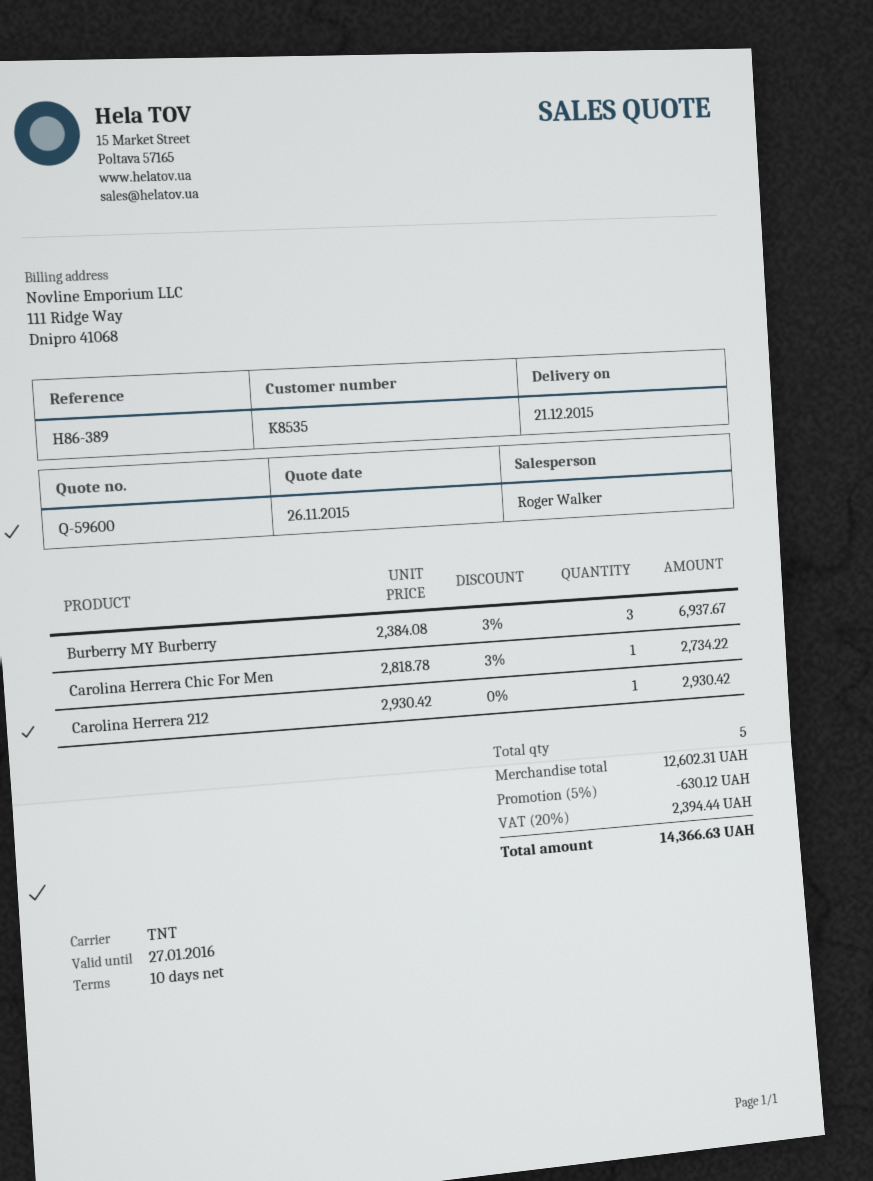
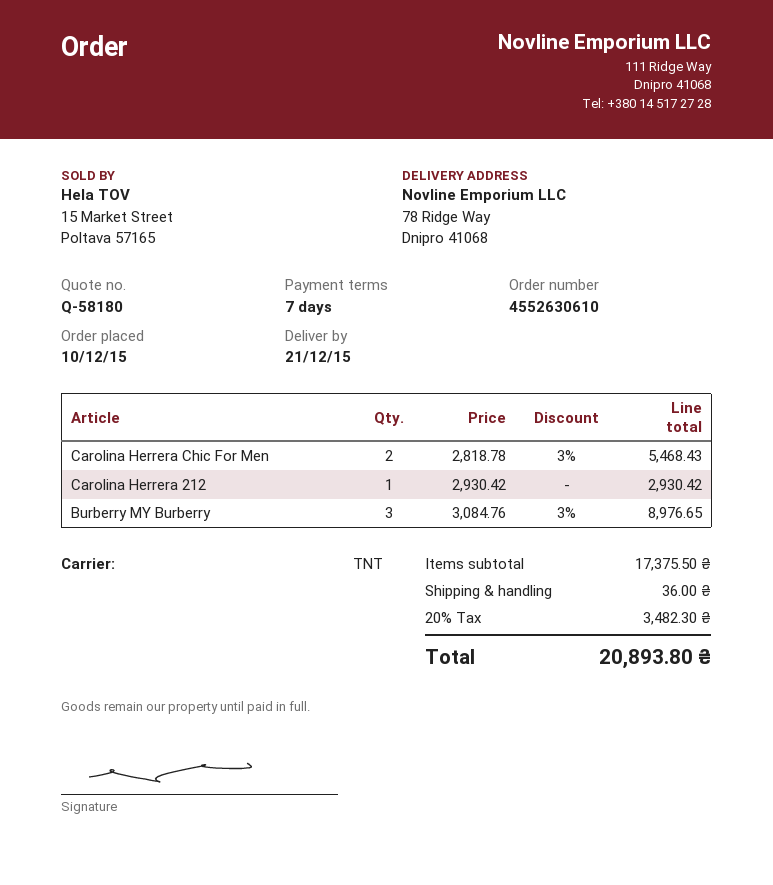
quote number: Q-59600 -> Q-58180
payment terms: 10 days -> 7 days
Burberry MY Burberry: 3 x 2384.08 - 3% = 6937.67 -> 3 x 3084.76 - 3% = 8976.65
Carolina Herrera Chic For Men: 1 x 2818.78 - 3% = 2734.22 -> 2 x 2818.78 - 3% = 5468.43
subtotal: 12602.31 -> 17375.50
discount: 5% = 630.12 -> none
shipping: none -> 36.00
tax: 20% = 2394.44 -> 20% = 3482.30
total: 14366.63 -> 20893.80

